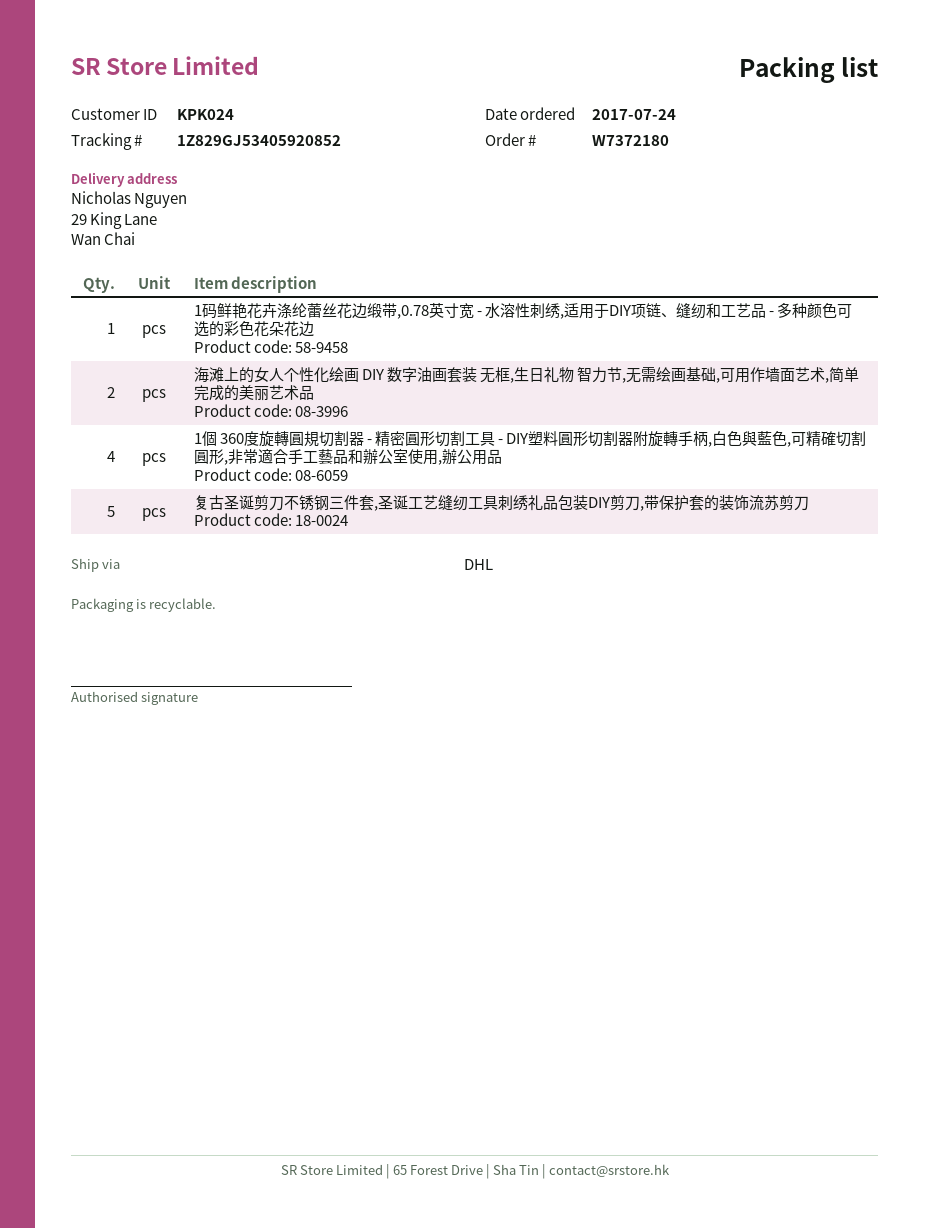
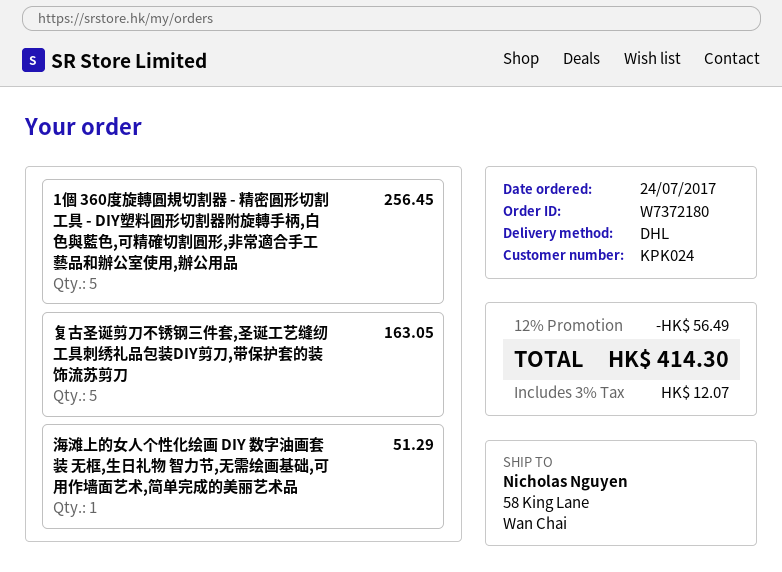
ship to: 29 King Lane, Wan Chai -> 58 King Lane, Wan Chai
1码鲜艳花卉涤纶蕾丝花边缎带,0.78英寸宽 - 水溶性刺绣,适用于DIY项链、缝纫和工艺品 - 多种颜色可选的彩色花朵花边: 1 -> none
海滩上的女人个性化绘画 DIY 数字油画套装 无框,生日礼物 智力节,无需绘画基础,可用作墙面艺术,简单完成的美丽艺术品: 2 -> 1
1個 360度旋轉圓規切割器 - 精密圓形切割工具 - DIY塑料圓形切割器附旋轉手柄,白色與藍色,可精確切割圓形,非常適合手工藝品和辦公室使用,辦公用品: 4 -> 5

